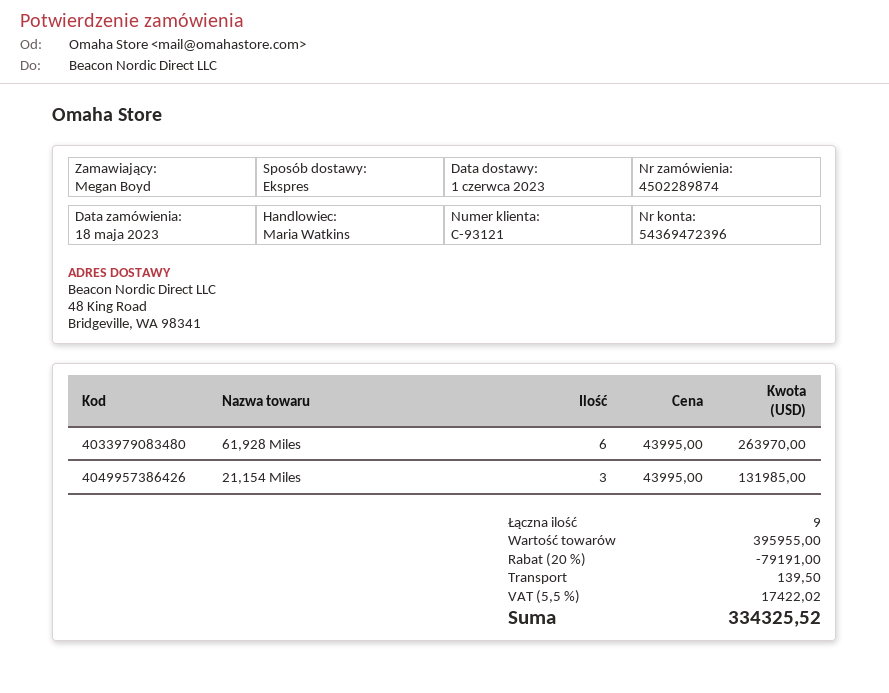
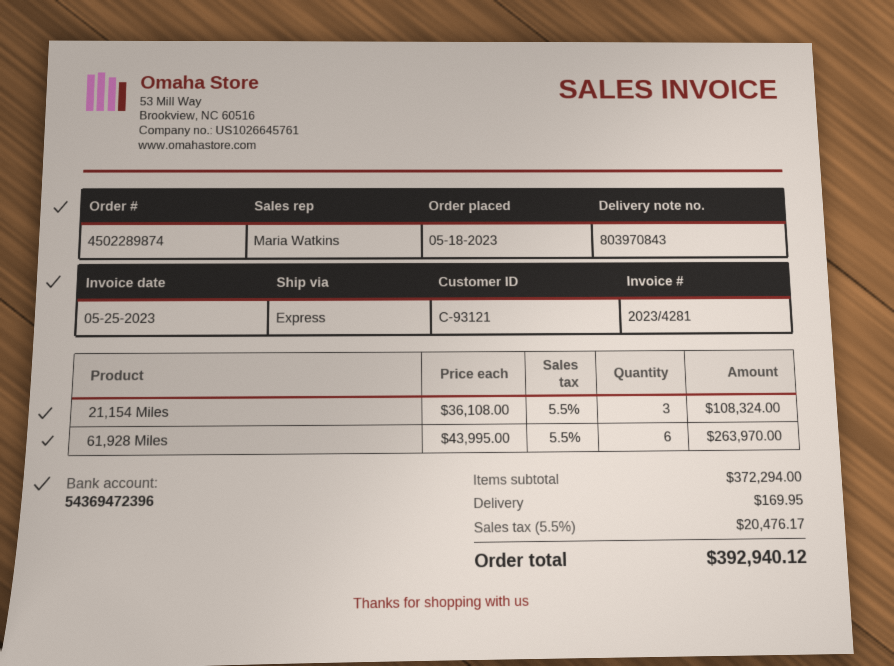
21,154 Miles: 3 x 43995.00 = 131985.00 -> 3 x 36108.00 = 108324.00
subtotal: 395955.00 -> 372294.00
discount: 20% = 79191.00 -> none
shipping: 139.50 -> 169.95
tax: 5.5% = 17422.02 -> 5.5% = 20476.17
total: 334325.52 -> 392940.12

